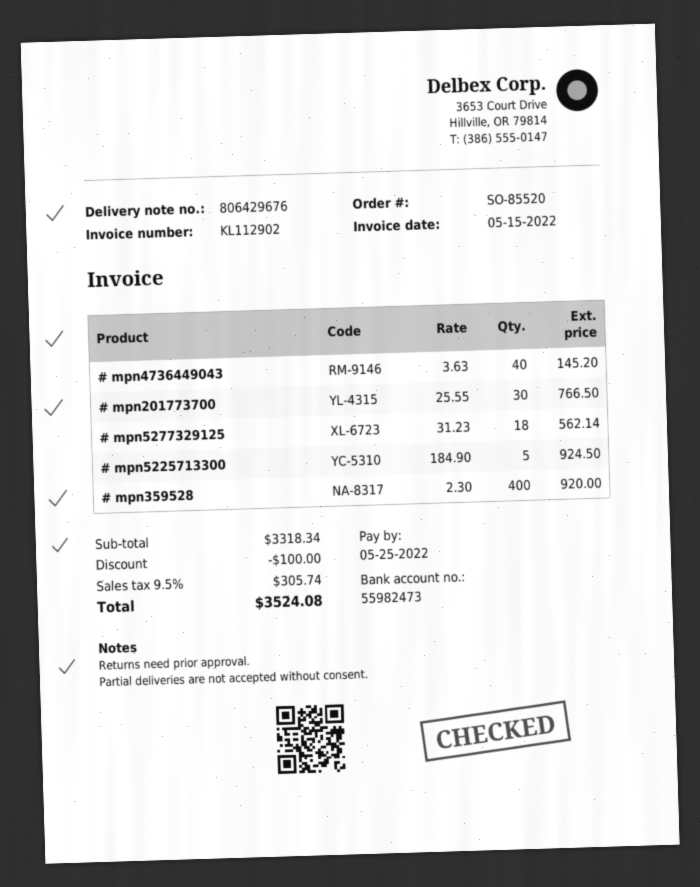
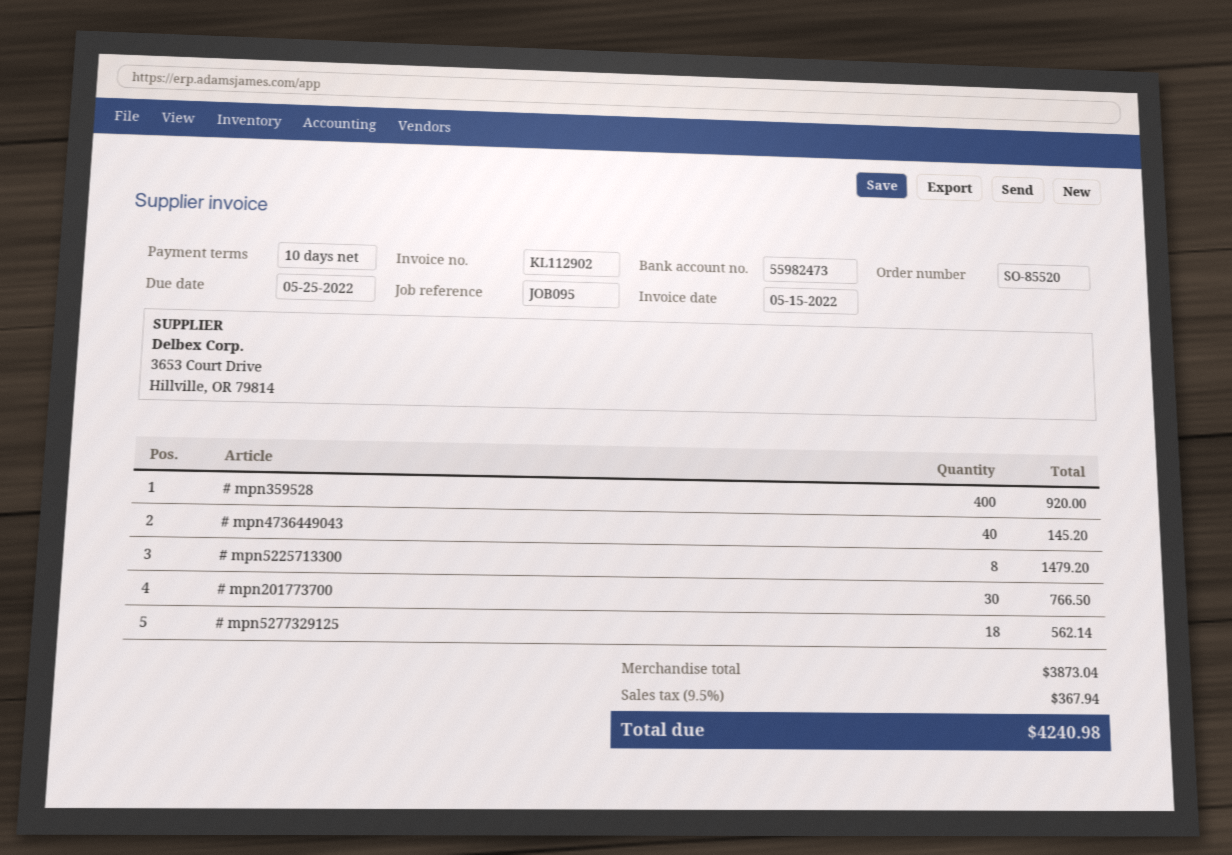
# mpn5225713300: 5 for 924.50 -> 8 for 1479.20
subtotal: 3318.34 -> 3873.04
discount: 100.00 -> none
tax: 9.5% = 305.74 -> 9.5% = 367.94
total: 3524.08 -> 4240.98

